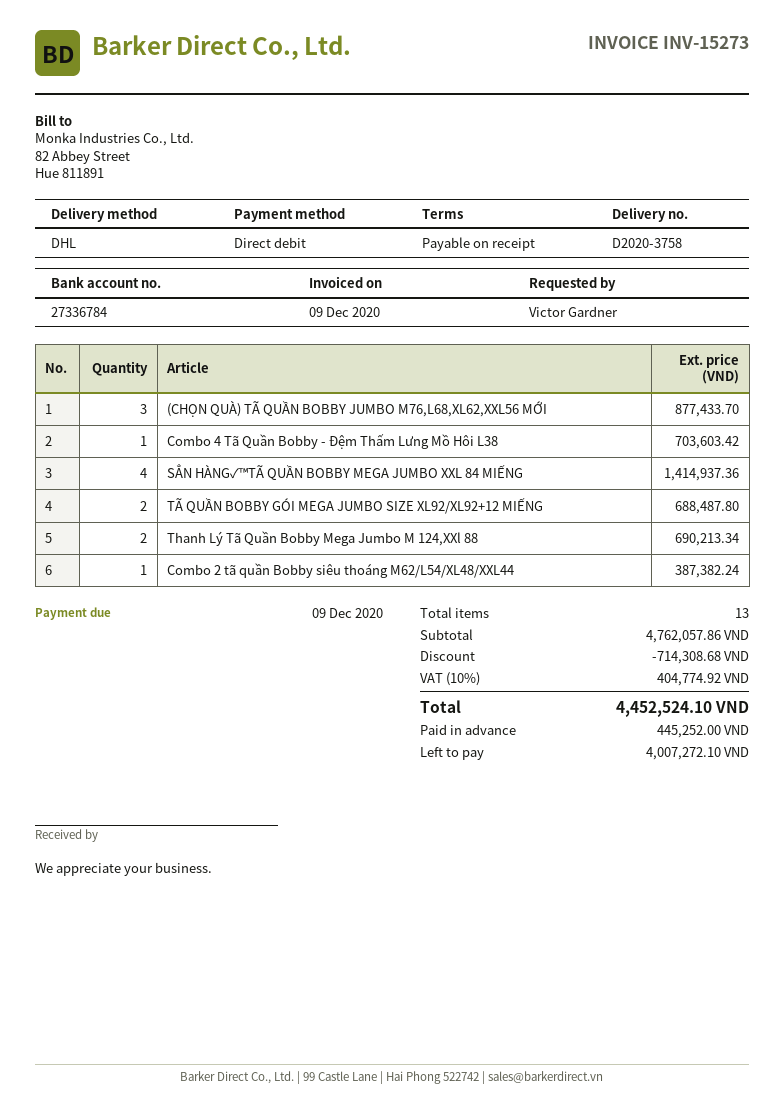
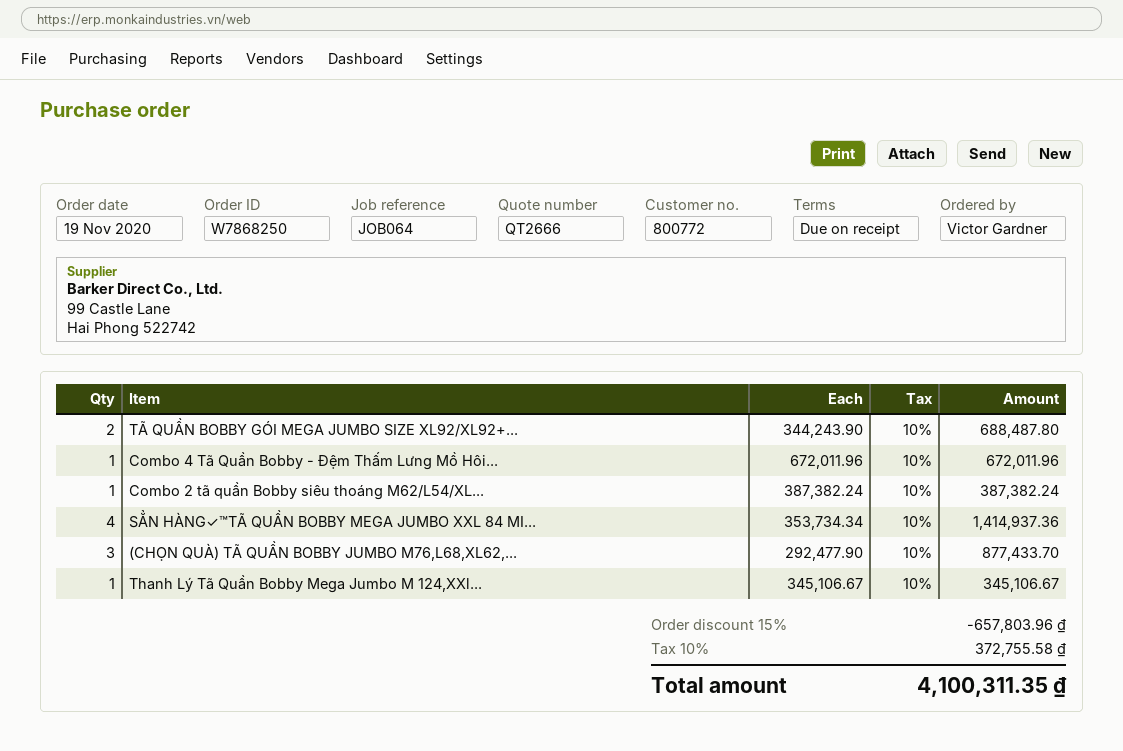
Combo 4 Tã Quần Bobby - Đệm Thấm Lưng Mồ Hôi L38: 1 for 703603.42 -> 1 for 672011.96
Thanh Lý Tã Quần Bobby Mega Jumbo M 124,XXl 88: 2 for 690213.34 -> 1 for 345106.67
discount: 714308.68 -> 657803.96
tax: 10% = 404774.92 -> 10% = 372755.58
total: 4452524.10 -> 4100311.35

